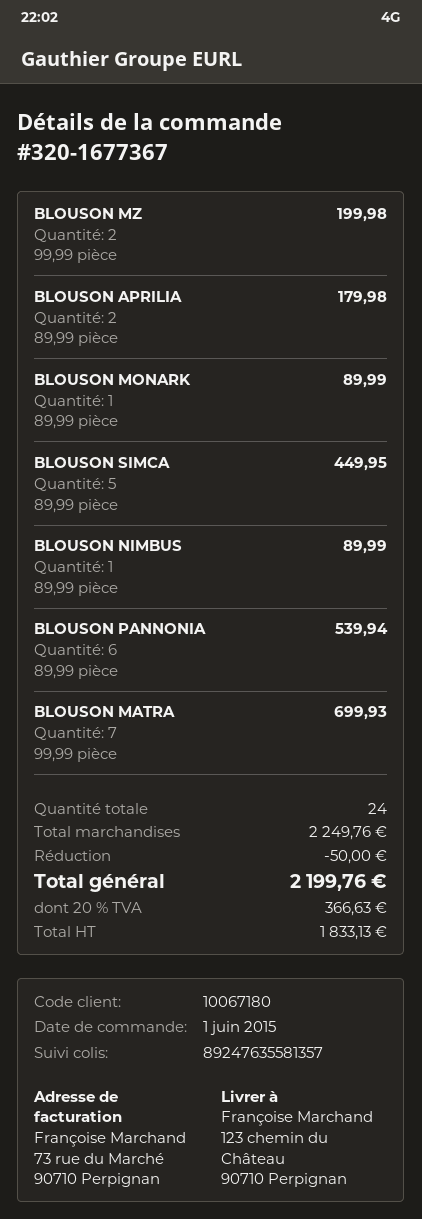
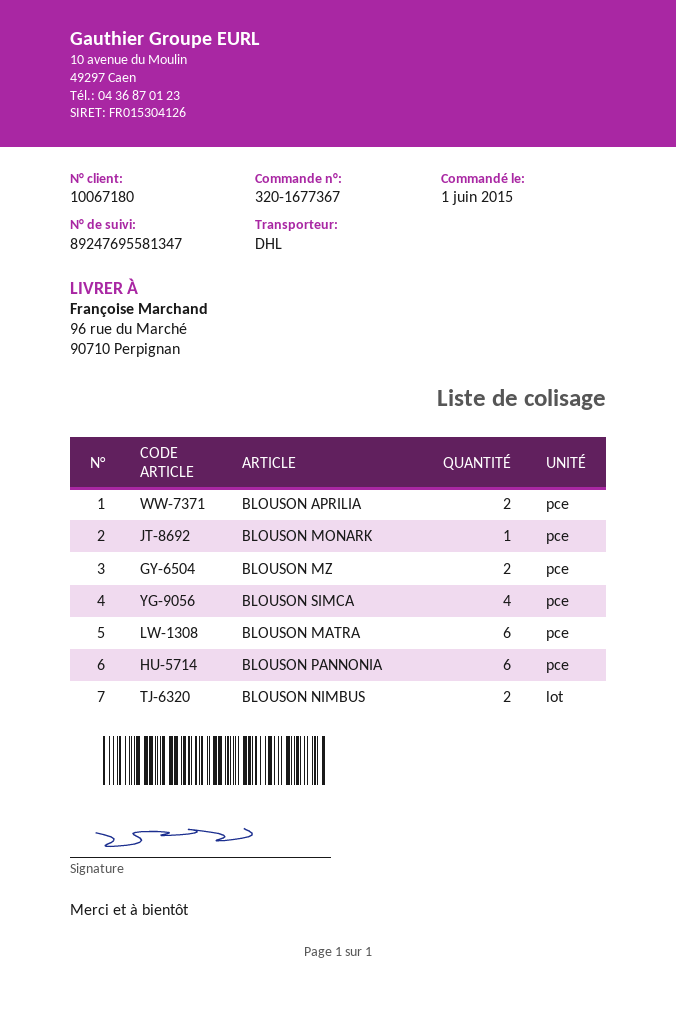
tracking number: 89247635581357 -> 89247695581347
ship to: 123 chemin du Château, 90710 Perpignan -> 96 rue du Marché, 90710 Perpignan
BLOUSON SIMCA: 5 -> 4
BLOUSON NIMBUS: 1 -> 2
BLOUSON MATRA: 7 -> 6

